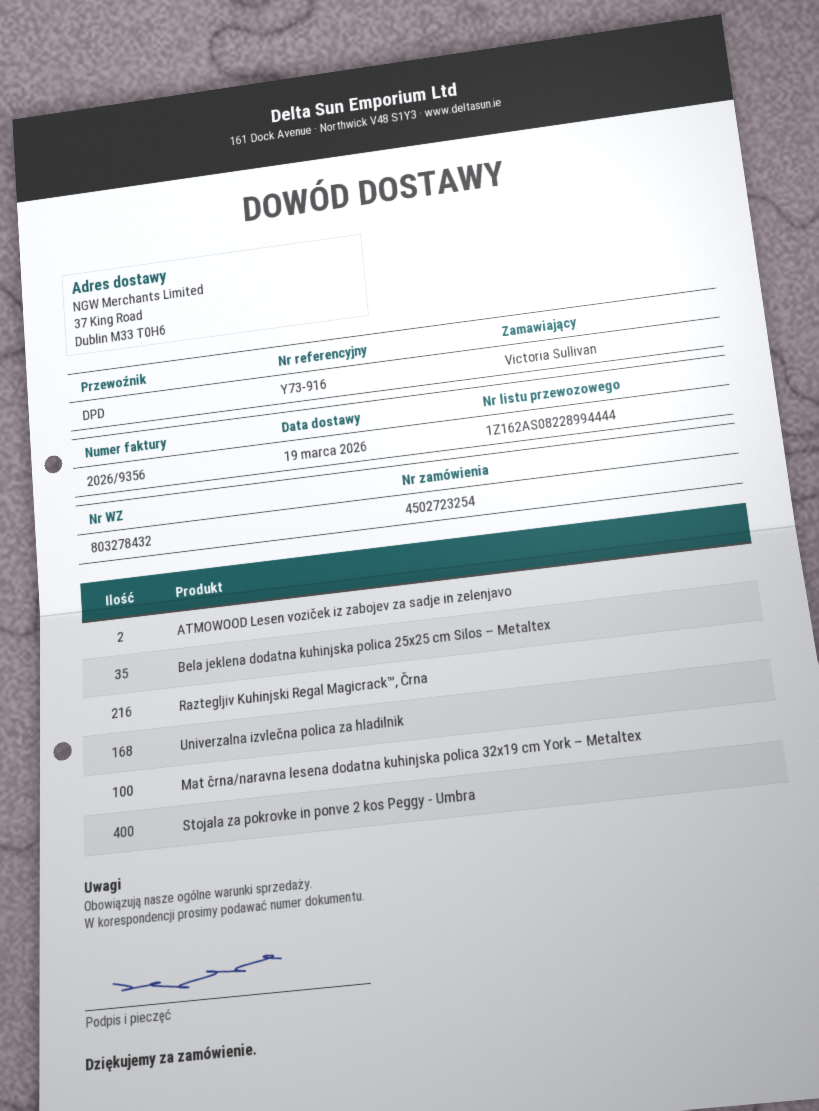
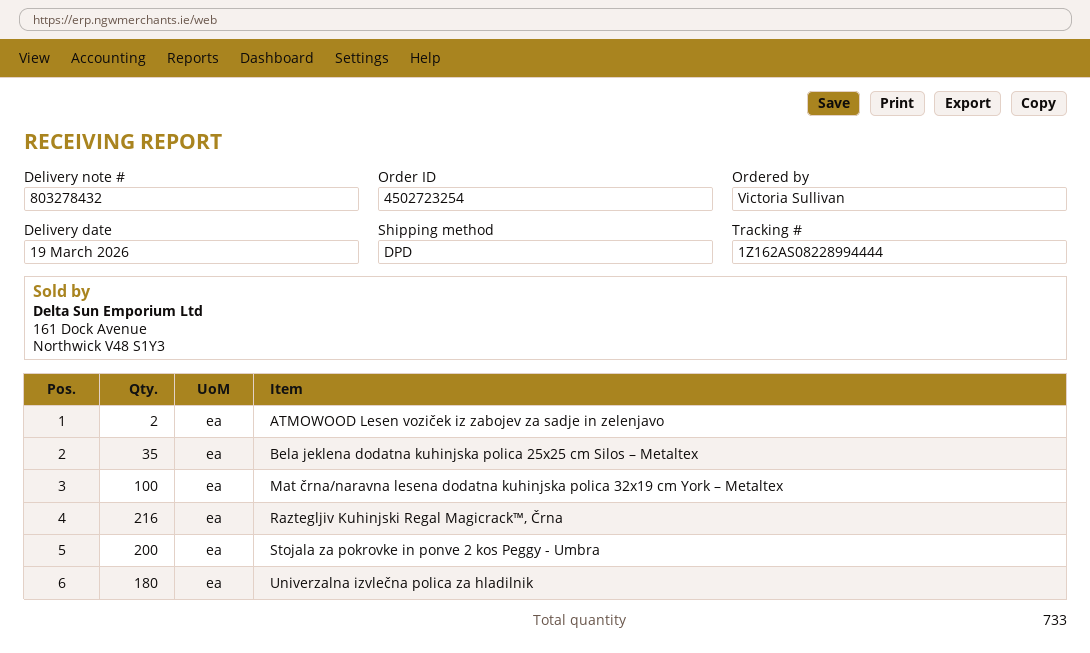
Univerzalna izvlečna polica za hladilnik: 168 -> 180
Stojala za pokrovke in ponve 2 kos Peggy - Umbra: 400 -> 200

